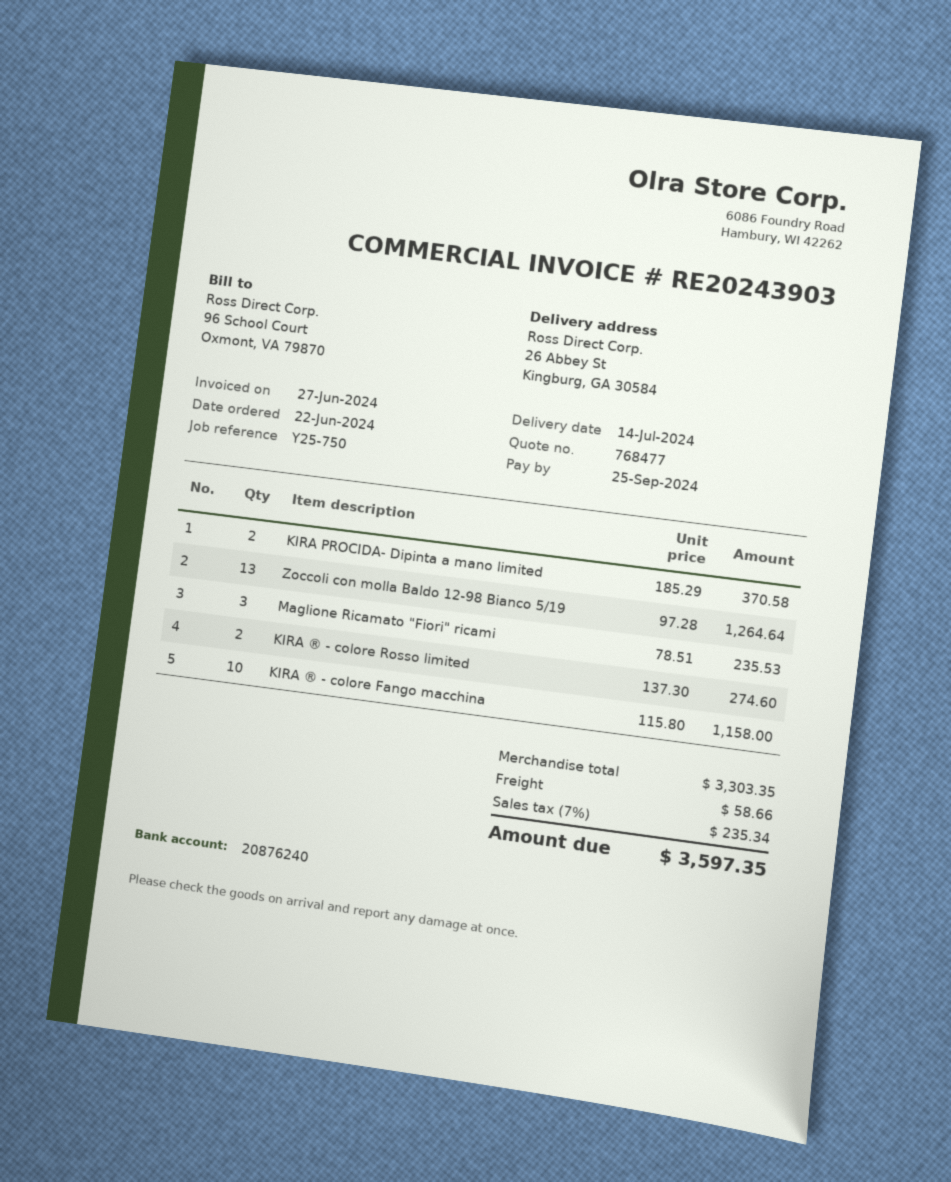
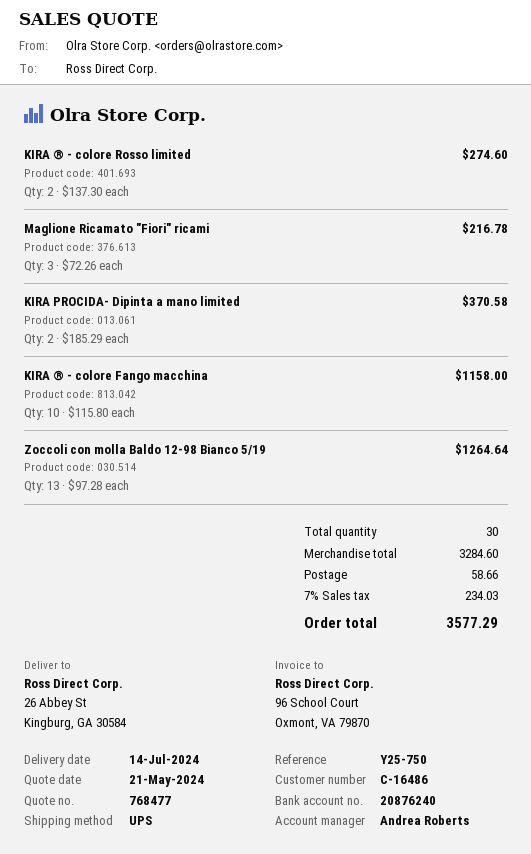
Maglione Ricamato "Fiori" ricami: 3 x 78.51 = 235.53 -> 3 x 72.26 = 216.78
subtotal: 3303.35 -> 3284.60
tax: 7% = 235.34 -> 7% = 234.03
total: 3597.35 -> 3577.29

